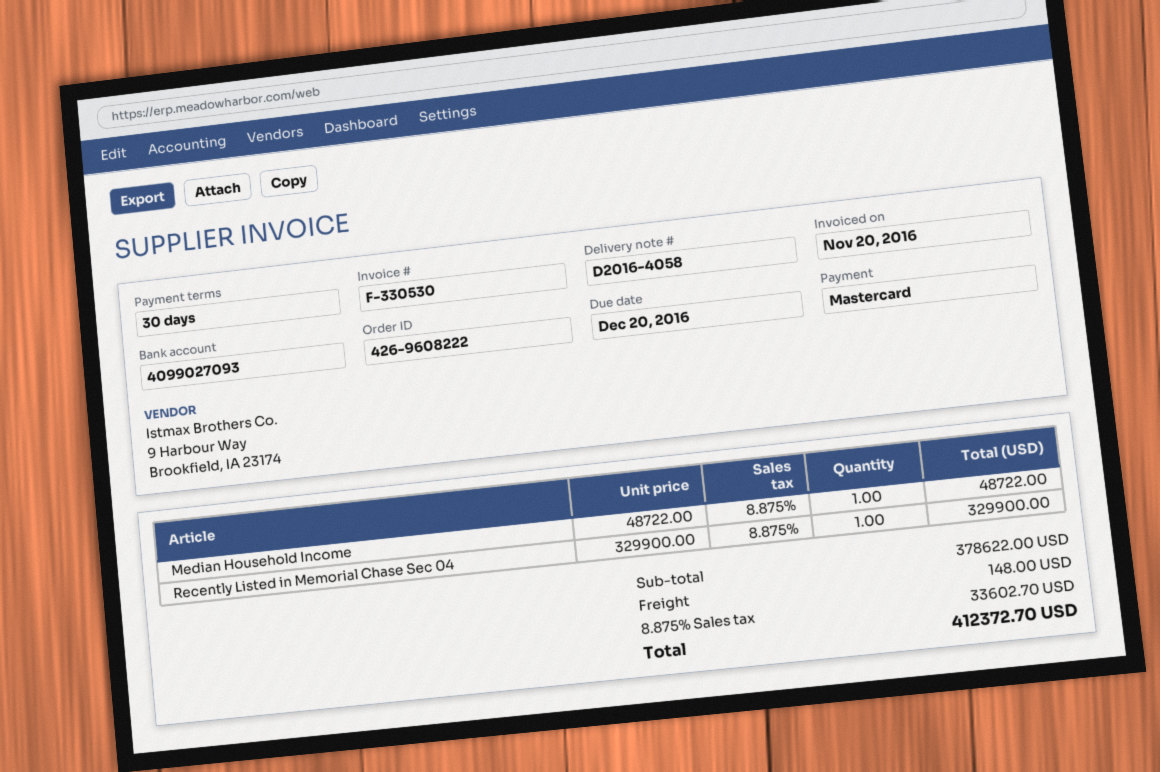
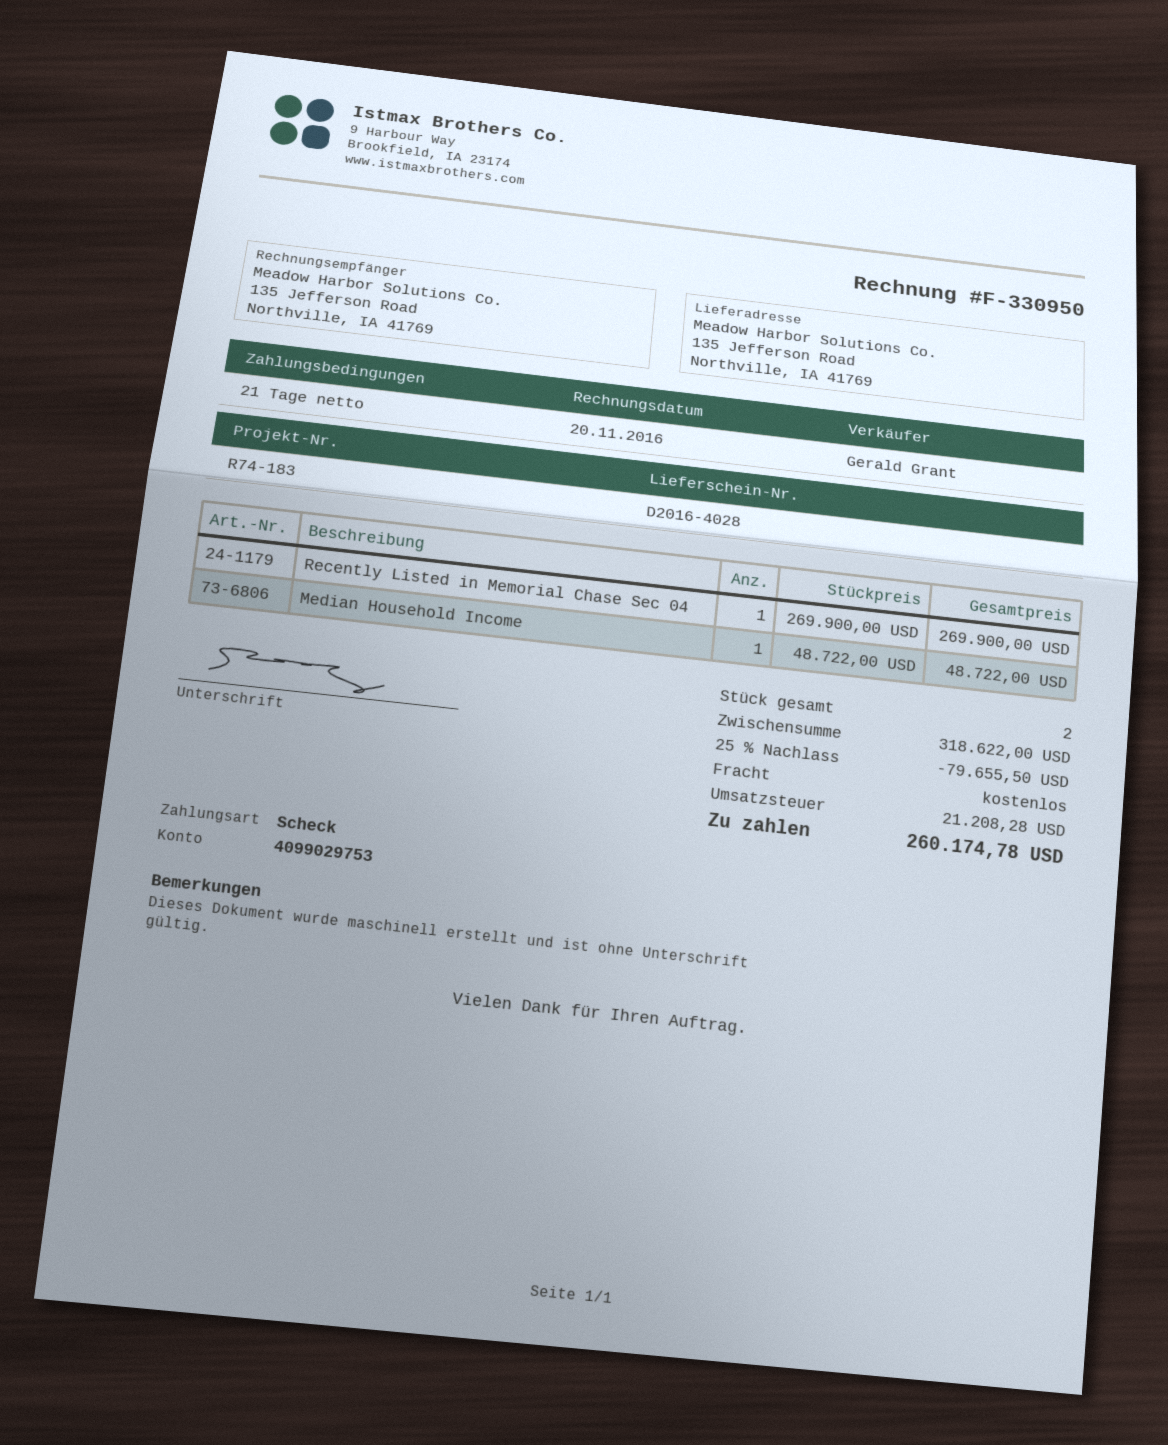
delivery note number: D2016-4058 -> D2016-4028
invoice number: F-330530 -> F-330950
payment terms: 30 days -> 21 days
payment method: Mastercard -> cheque
bank account: 4099027093 -> 4099029753
Recently Listed in Memorial Chase Sec 04: 1 x 329900.00 = 329900.00 -> 1 x 269900.00 = 269900.00
subtotal: 378622.00 -> 318622.00
discount: none -> 25% = 79655.50
shipping: 148.00 -> 0.00
tax: 33602.70 -> 21208.28
total: 412372.70 -> 260174.78

